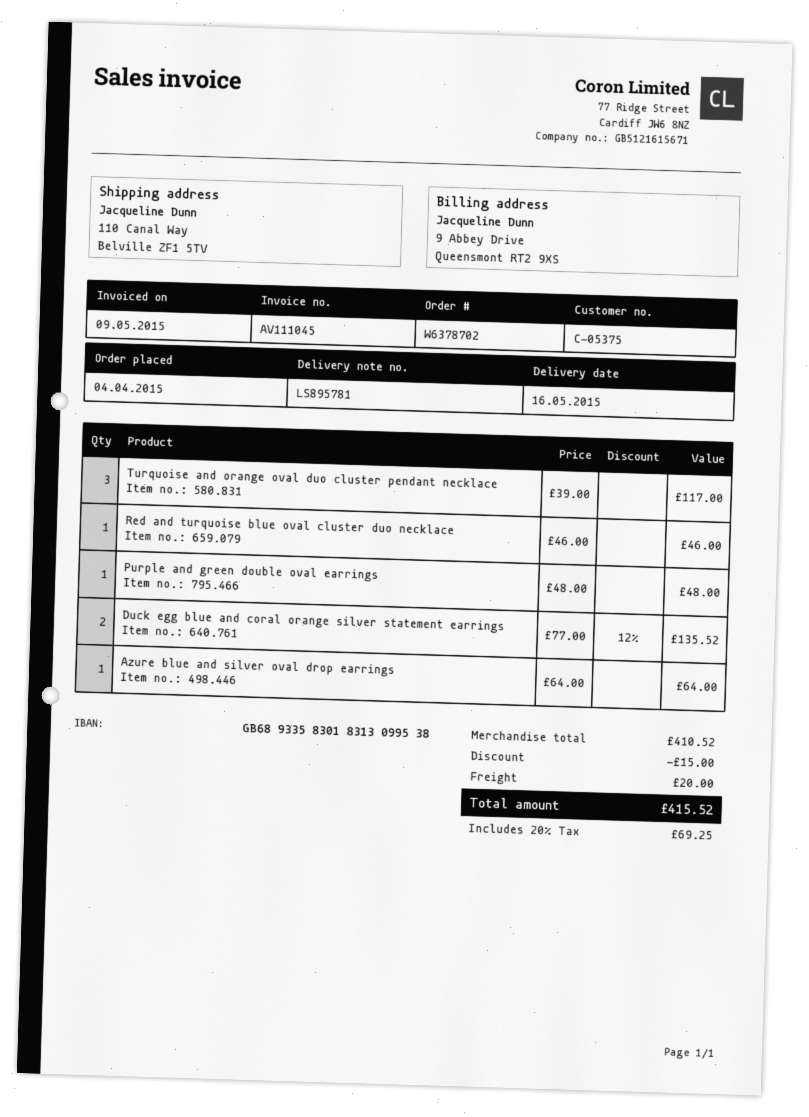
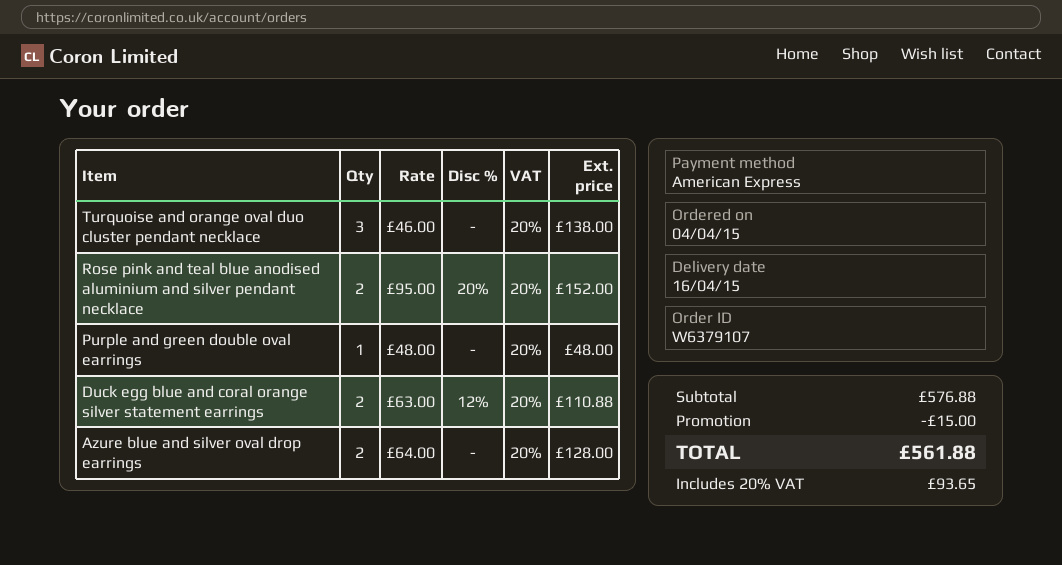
order number: W6378702 -> W6379107
delivery date: 2015-05-16 -> 2015-04-16
Turquoise and orange oval duo cluster pendant necklace: 3 x 39.00 = 117.00 -> 3 x 46.00 = 138.00
Red and turquoise blue oval cluster duo necklace: 1 x 46.00 = 46.00 -> none
Duck egg blue and coral orange silver statement earrings: 2 x 77.00 - 12% = 135.52 -> 2 x 63.00 - 12% = 110.88
Azure blue and silver oval drop earrings: 1 x 64.00 = 64.00 -> 2 x 64.00 = 128.00
Rose pink and teal blue anodised aluminium and silver pendant necklace: none -> 2 x 95.00 - 20% = 152.00
subtotal: 410.52 -> 576.88
shipping: 20.00 -> none
tax: 20% = 69.25 -> 20% = 93.65
total: 415.52 -> 561.88

